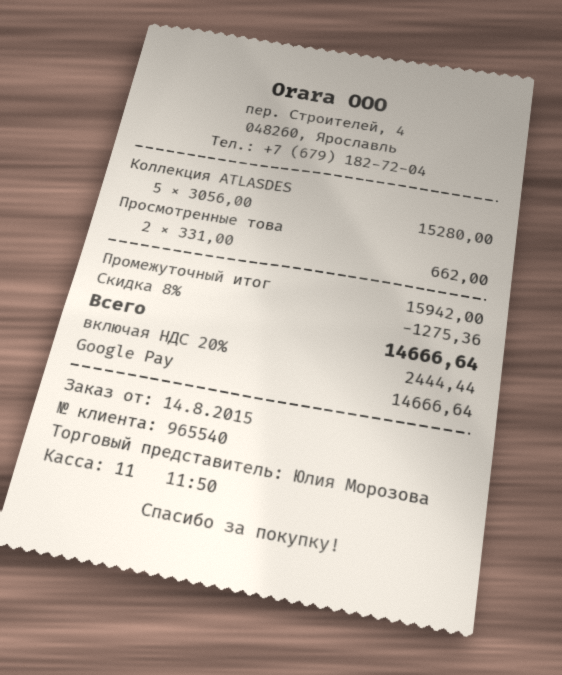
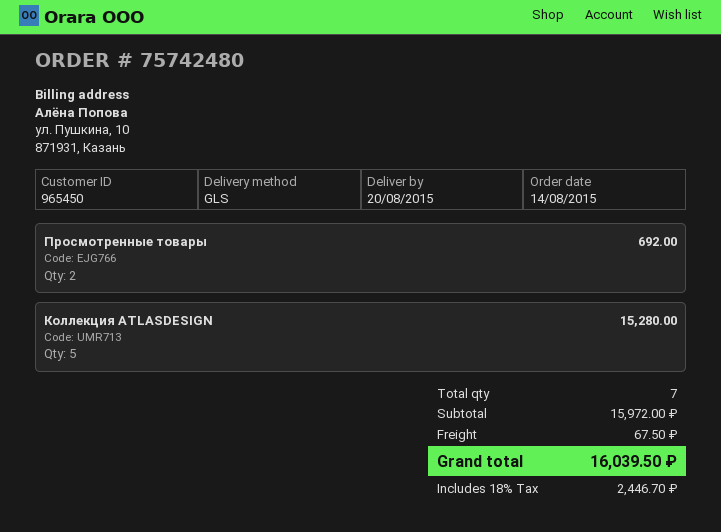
customer number: 965540 -> 965450
Просмотренные това: 2 for 662.00 -> 2 for 692.00
subtotal: 15942.00 -> 15972.00
discount: 8% = 1275.36 -> none
shipping: none -> 67.50
tax: 20% = 2444.44 -> 18% = 2446.70
total: 14666.64 -> 16039.50

